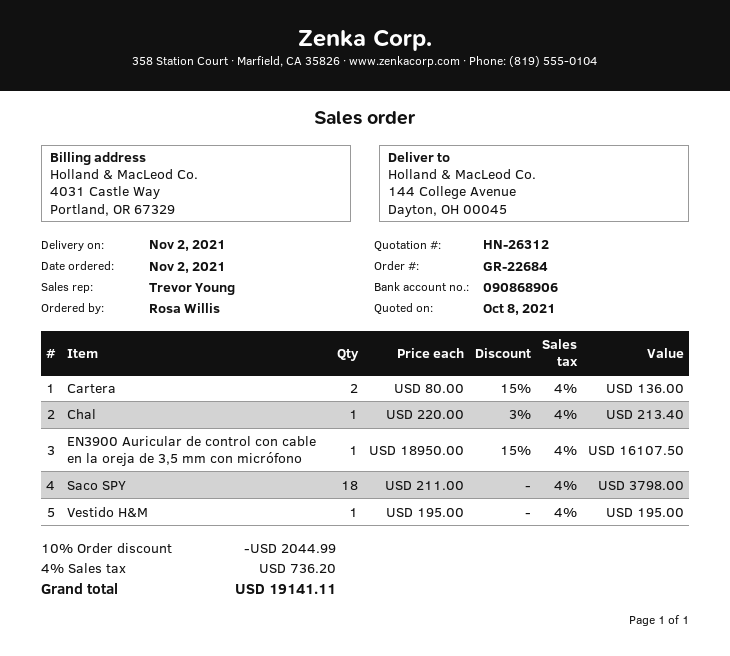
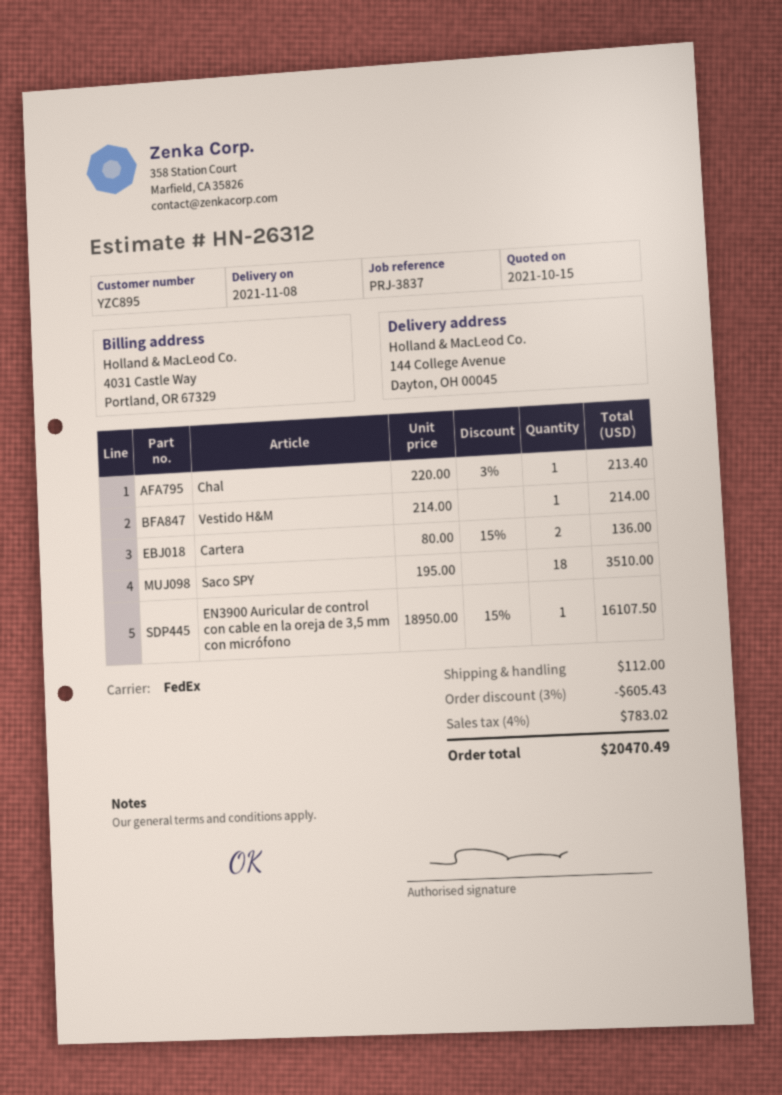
quote date: 2021-10-08 -> 2021-10-15
delivery date: 2021-11-02 -> 2021-11-08
Saco SPY: 18 x 211.00 = 3798.00 -> 18 x 195.00 = 3510.00
Vestido H&M: 1 x 195.00 = 195.00 -> 1 x 214.00 = 214.00
discount: 10% = 2044.99 -> 3% = 605.43
shipping: none -> 112.00
tax: 4% = 736.20 -> 4% = 783.02
total: 19141.11 -> 20470.49

